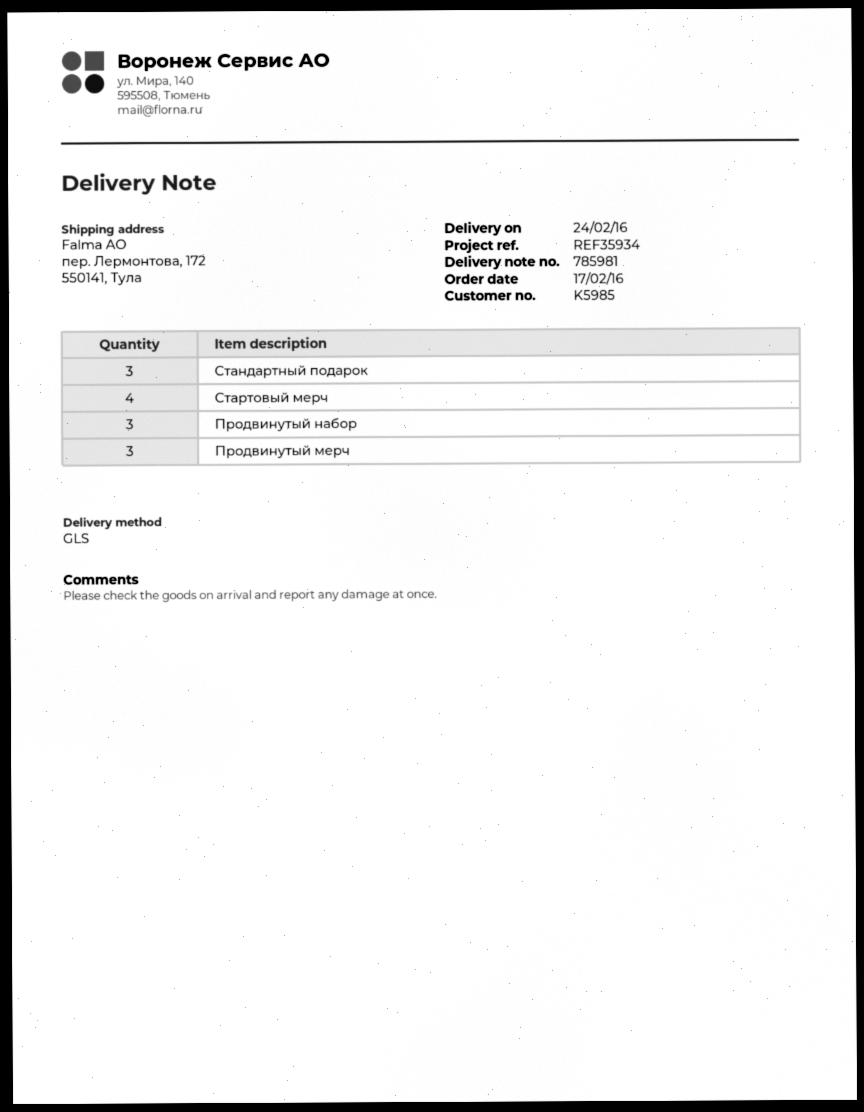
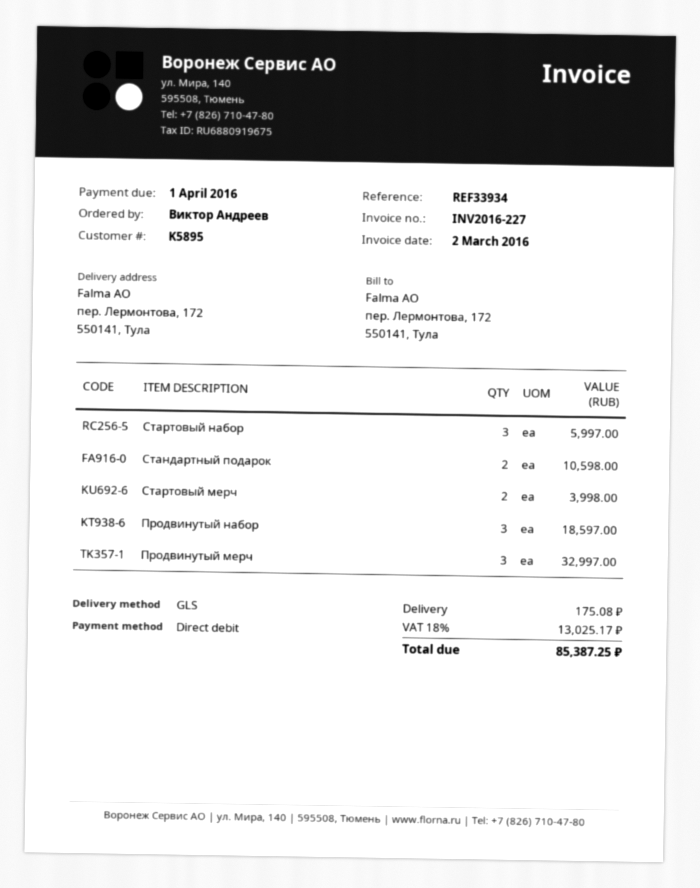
customer number: K5985 -> K5895
reference: REF35934 -> REF33934
Стандартный подарок: 3 -> 2
Стартовый мерч: 4 -> 2
Стартовый набор: none -> 3

